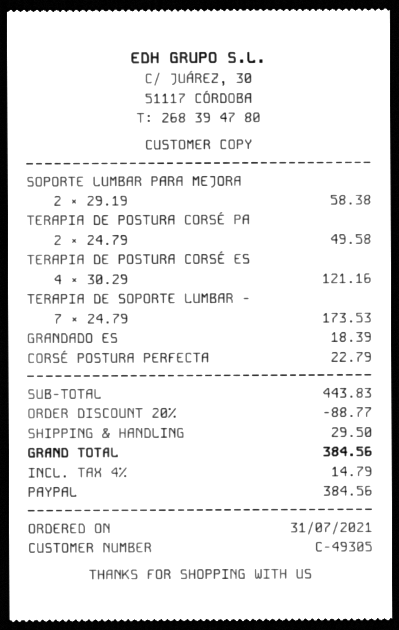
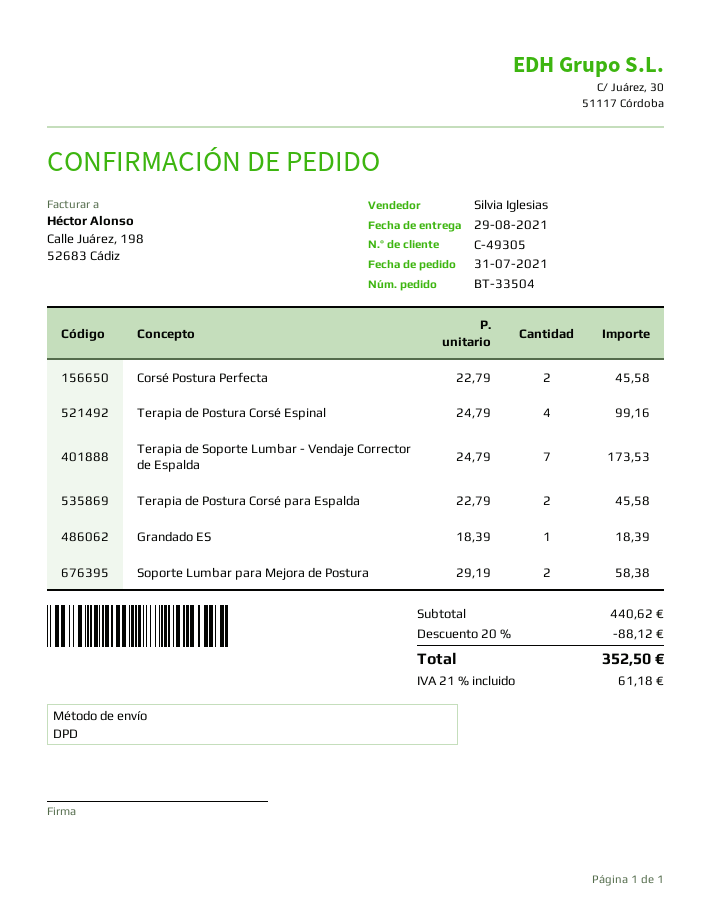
TERAPIA DE POSTURA CORSÉ PA: 2 x 24.79 = 49.58 -> 2 x 22.79 = 45.58
TERAPIA DE POSTURA CORSÉ ES: 4 x 30.29 = 121.16 -> 4 x 24.79 = 99.16
CORSÉ POSTURA PERFECTA: 1 x 22.79 = 22.79 -> 2 x 22.79 = 45.58
subtotal: 443.83 -> 440.62
discount: 20% = 88.77 -> 20% = 88.12
shipping: 29.50 -> none
tax: 4% = 14.79 -> 21% = 61.18
total: 384.56 -> 352.50

